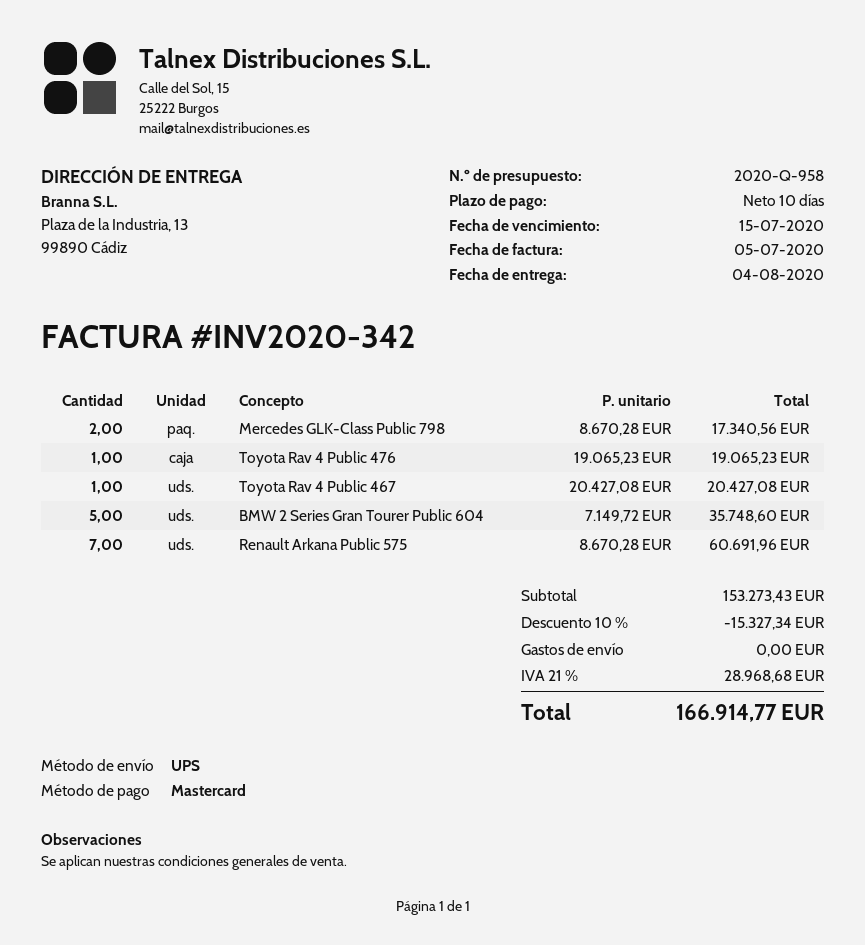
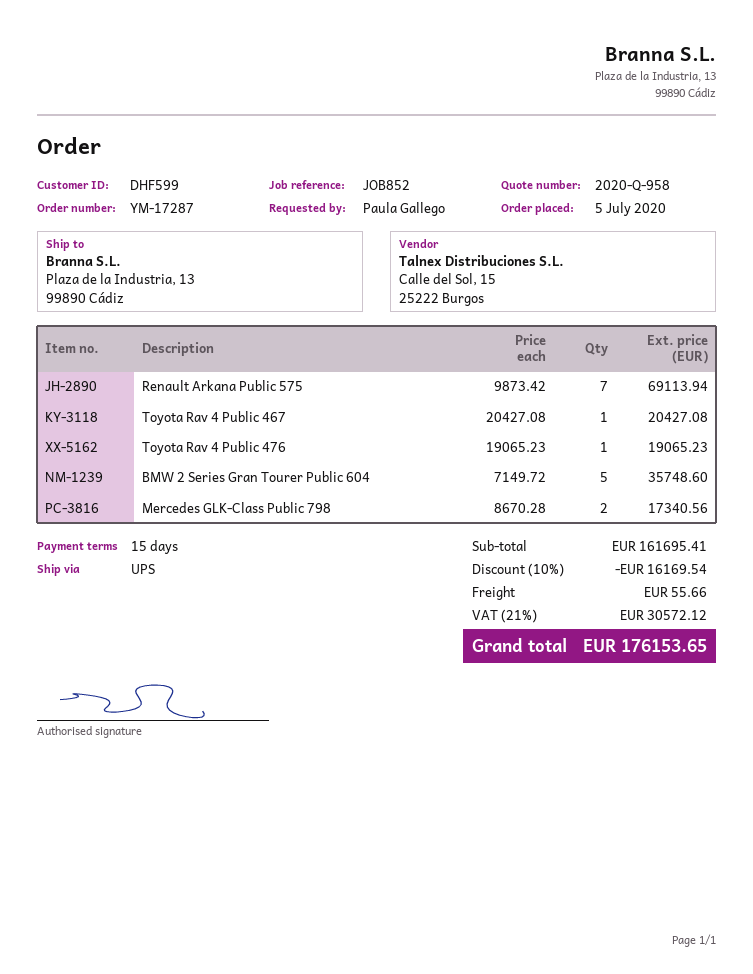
payment terms: 10 days -> 15 days
Renault Arkana Public 575: 7 x 8670.28 = 60691.96 -> 7 x 9873.42 = 69113.94
subtotal: 153273.43 -> 161695.41
discount: 10% = 15327.34 -> 10% = 16169.54
shipping: 0.00 -> 55.66
tax: 21% = 28968.68 -> 21% = 30572.12
total: 166914.77 -> 176153.65

